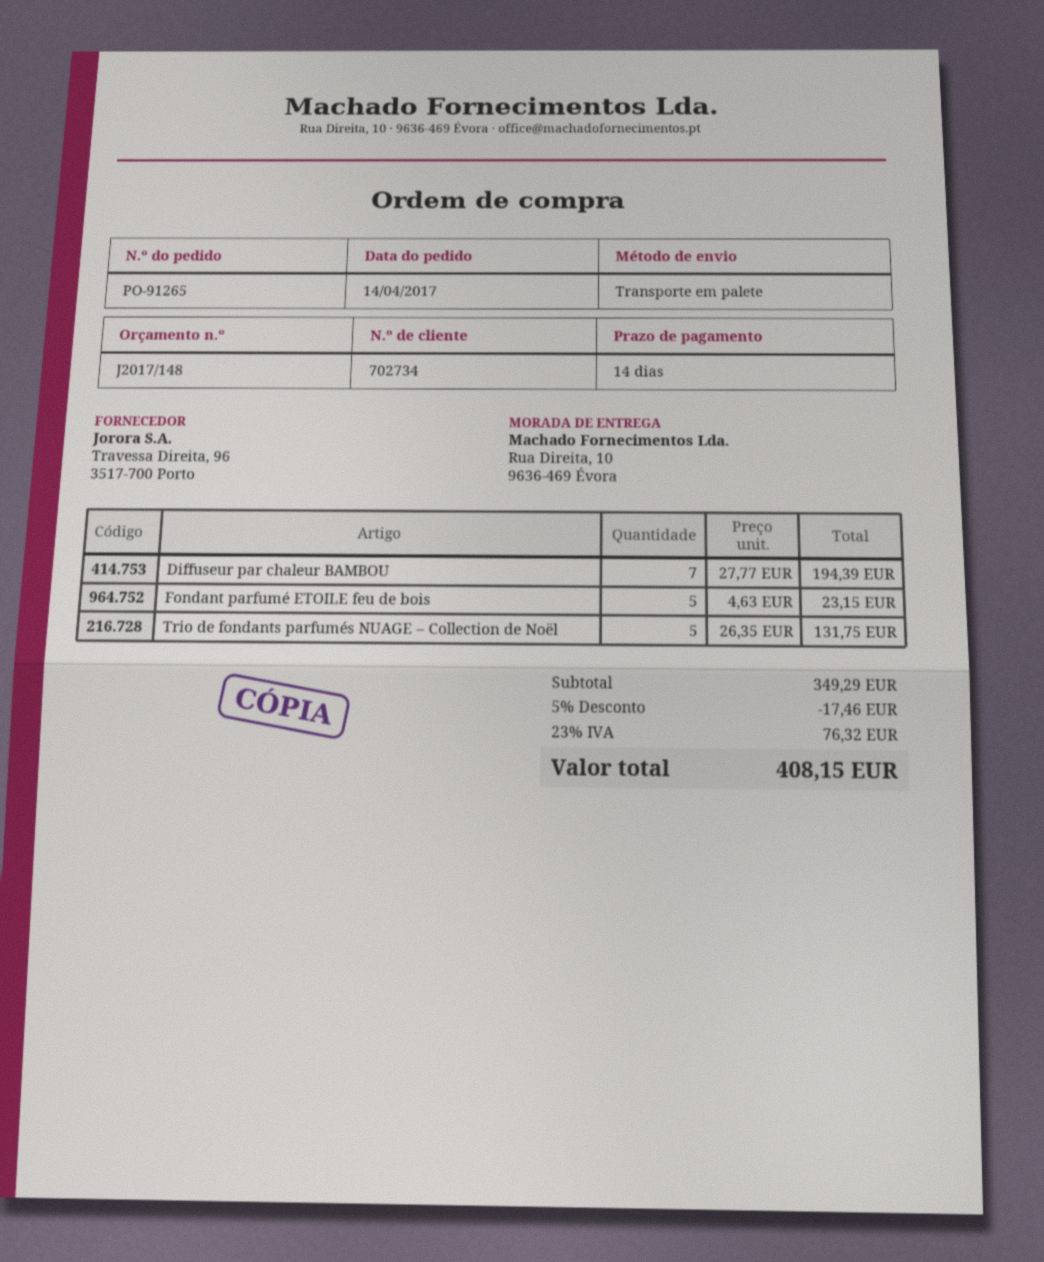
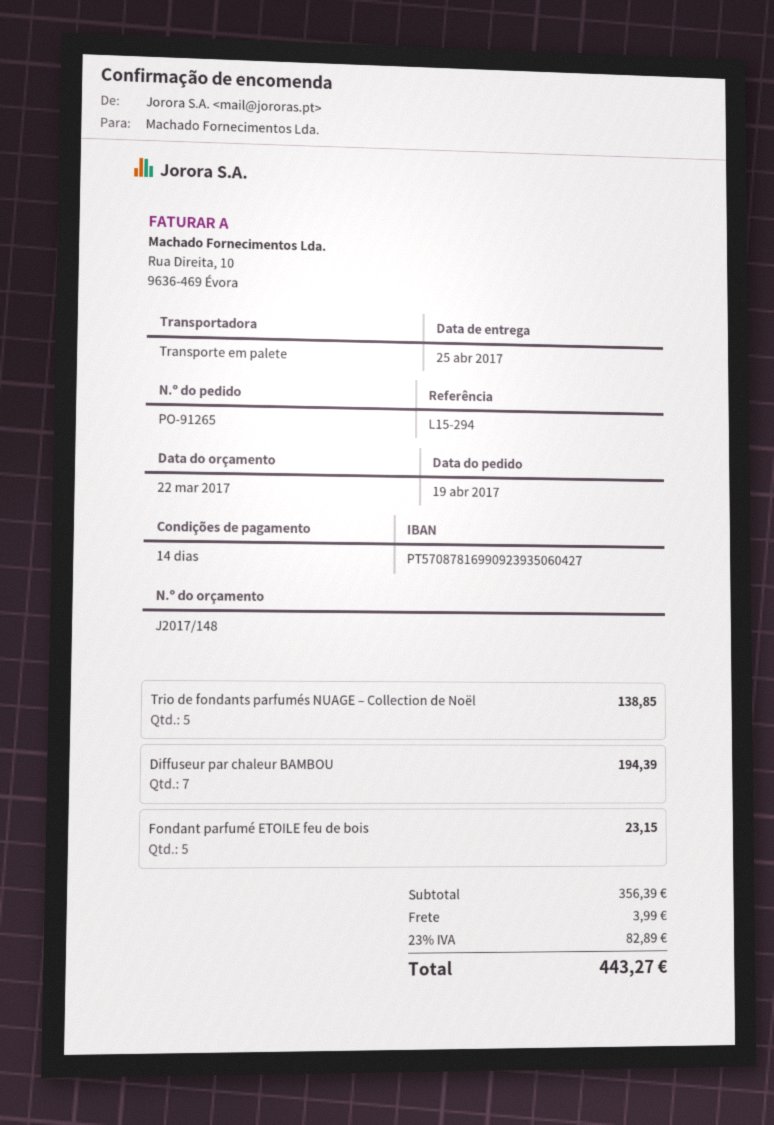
order date: 2017-04-14 -> 2017-04-19
Trio de fondants parfumés NUAGE – Collection de Noël: 5 for 131.75 -> 5 for 138.85
subtotal: 349.29 -> 356.39
discount: 5% = 17.46 -> none
shipping: none -> 3.99
tax: 23% = 76.32 -> 23% = 82.89
total: 408.15 -> 443.27

